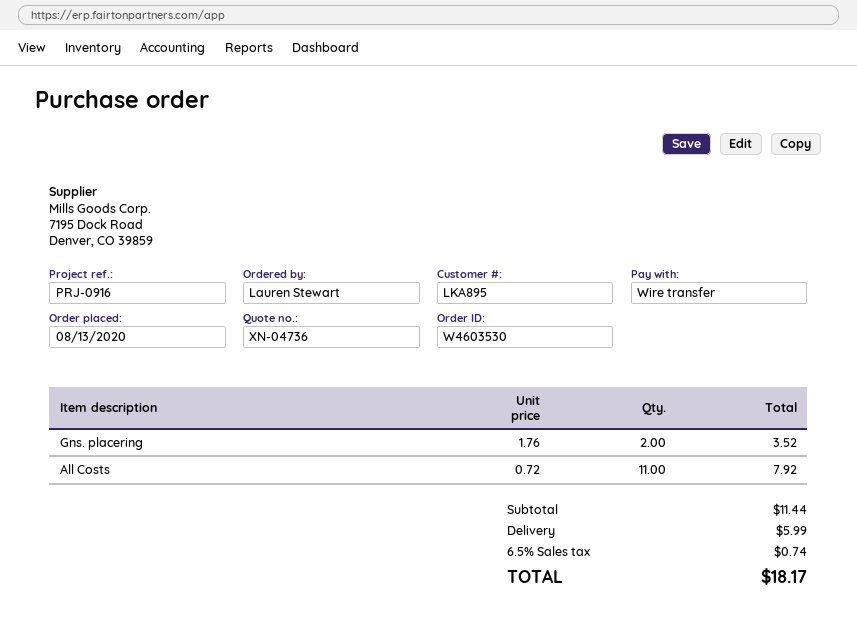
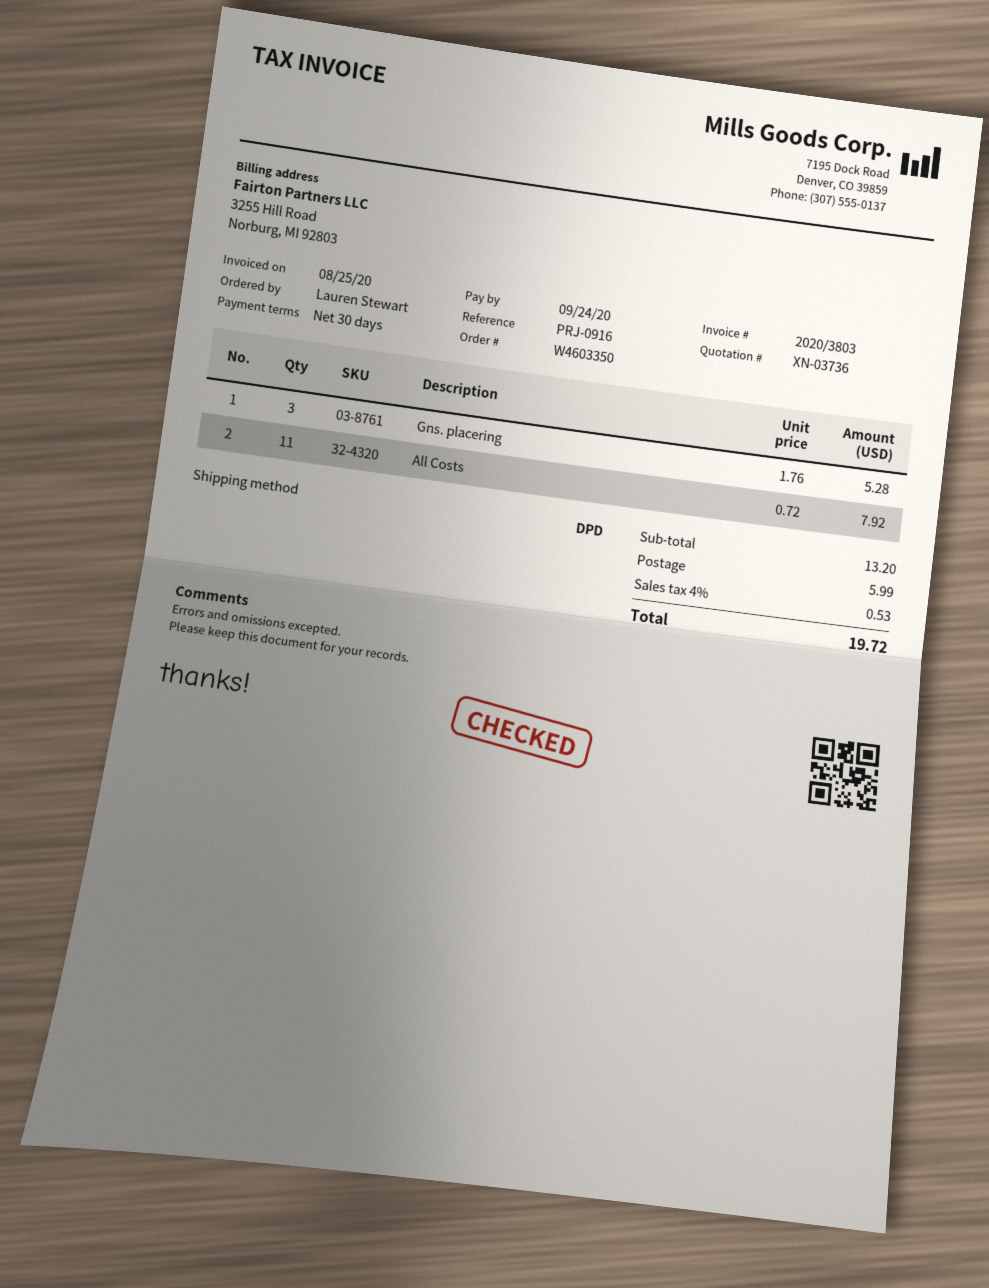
quote number: XN-04736 -> XN-03736
order number: W4603530 -> W4603350
Gns. placering: 2 x 1.76 = 3.52 -> 3 x 1.76 = 5.28
subtotal: 11.44 -> 13.20
tax: 6.5% = 0.74 -> 4% = 0.53
total: 18.17 -> 19.72

